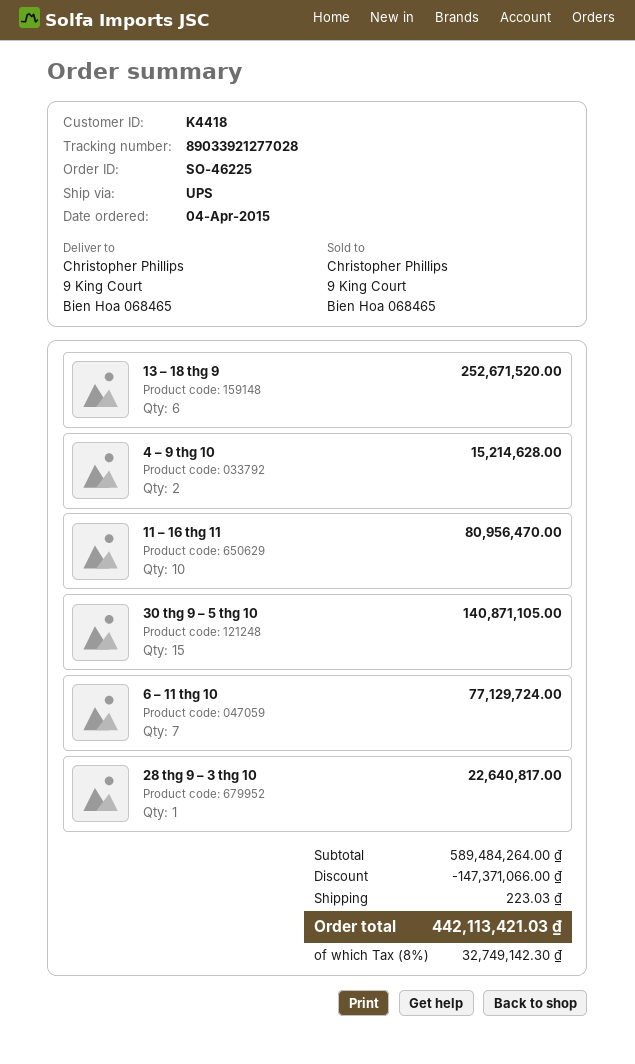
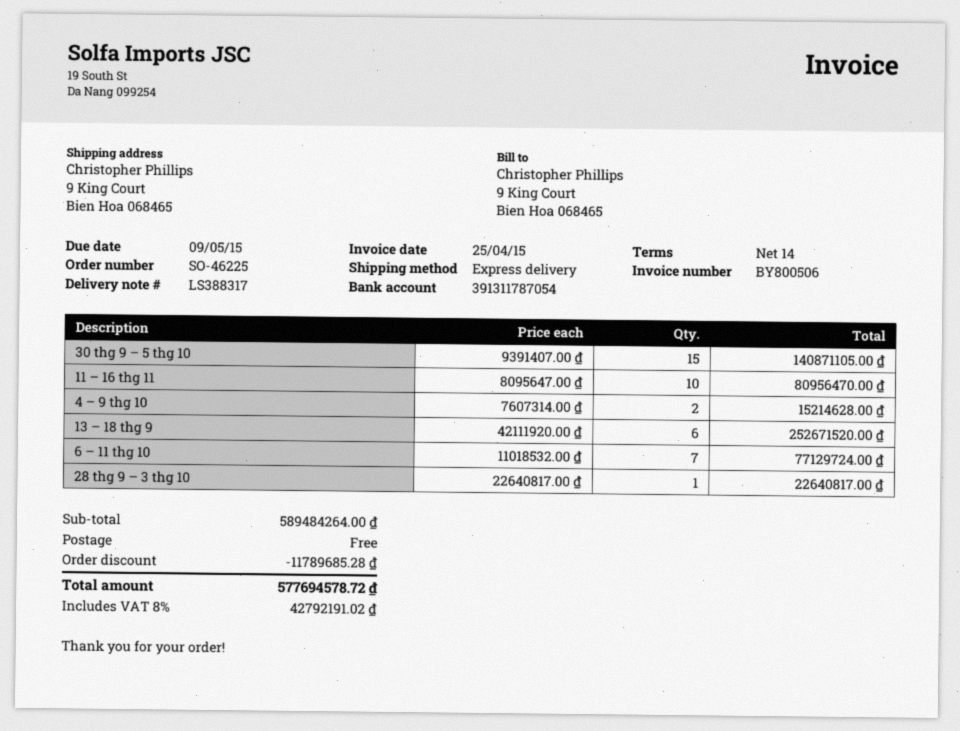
shipping method: UPS -> express
discount: 147371066.00 -> 11789685.28
shipping: 223.03 -> 0.00
tax: 8% = 32749142.30 -> 8% = 42792191.02
total: 442113421.03 -> 577694578.72

